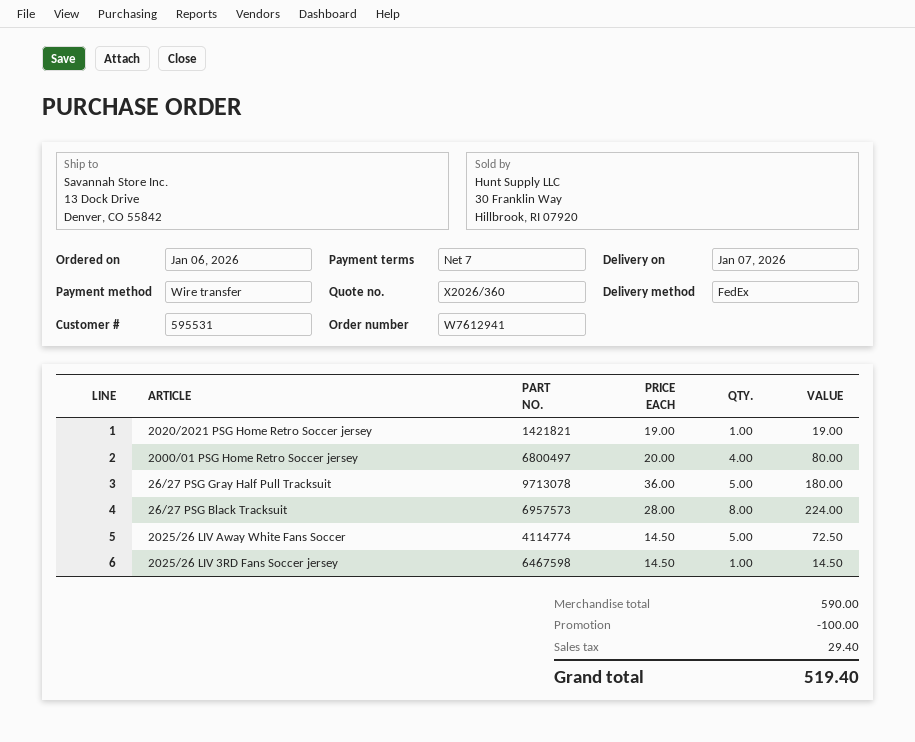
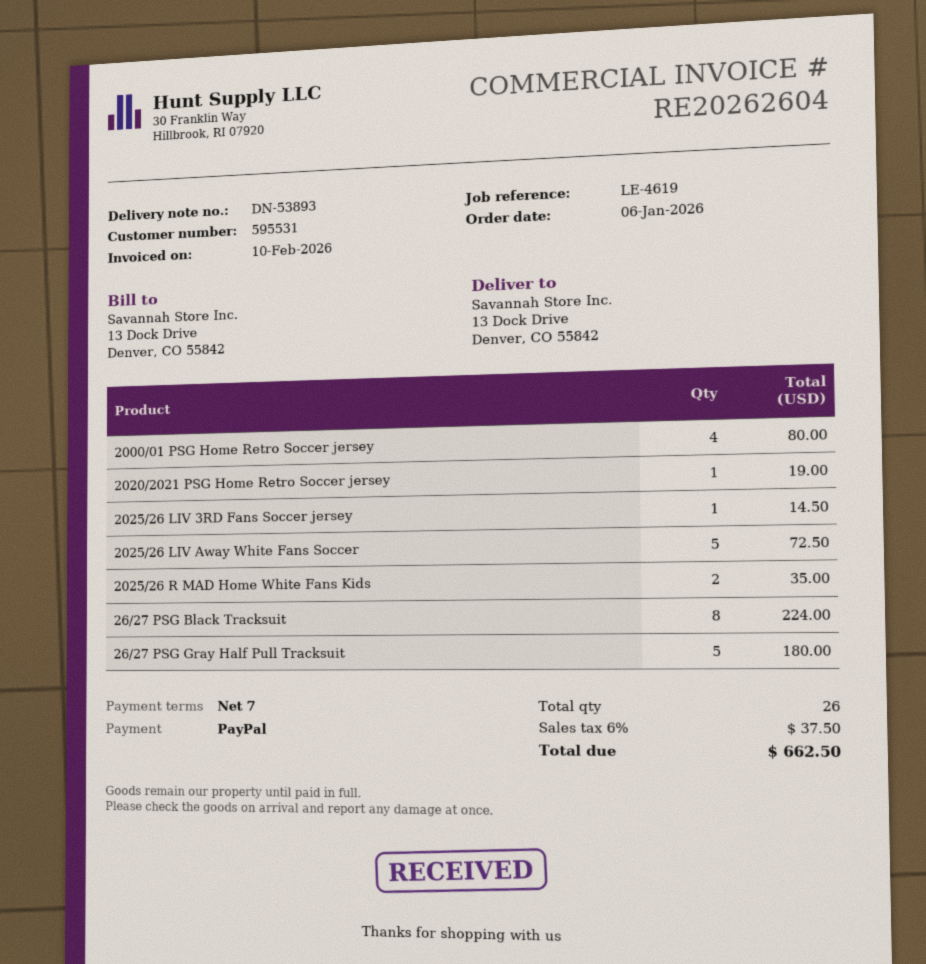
payment method: bank transfer -> PayPal
2025/26 R MAD Home White Fans Kids: none -> 2 for 35.00
discount: 100.00 -> none
tax: 29.40 -> 37.50
total: 519.40 -> 662.50

